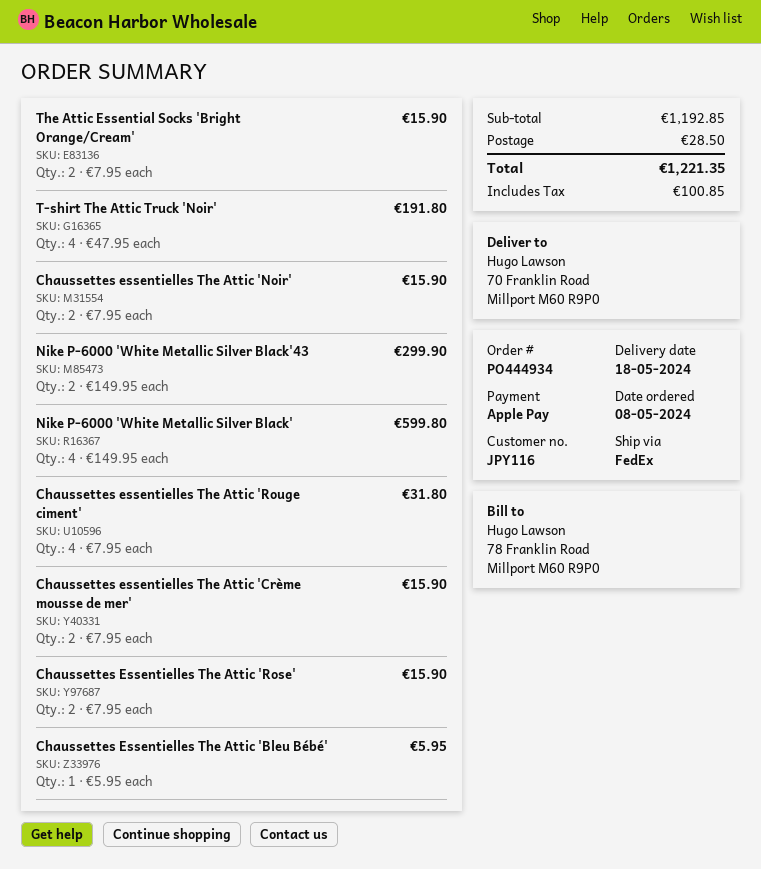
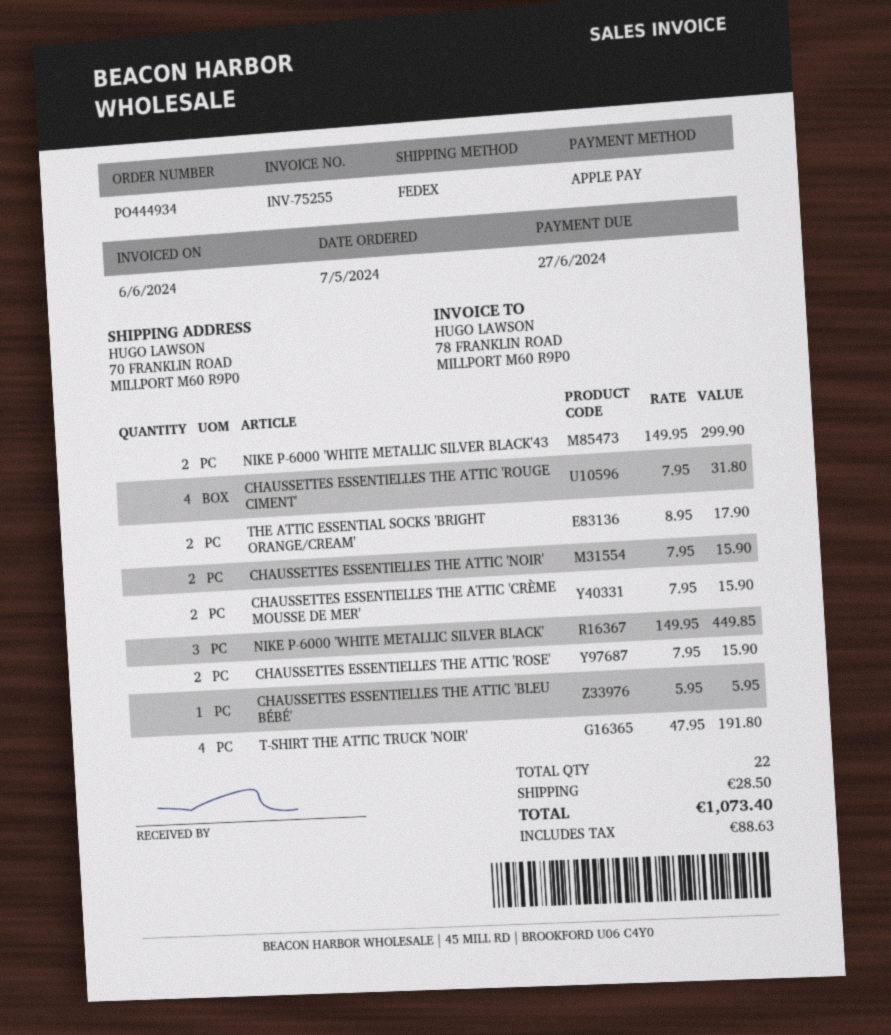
order date: 2024-05-08 -> 2024-05-07
The Attic Essential Socks 'Bright Orange/Cream': 2 x 7.95 = 15.90 -> 2 x 8.95 = 17.90
Nike P-6000 'White Metallic Silver Black': 4 x 149.95 = 599.80 -> 3 x 149.95 = 449.85
tax: 100.85 -> 88.63
total: 1221.35 -> 1073.40

